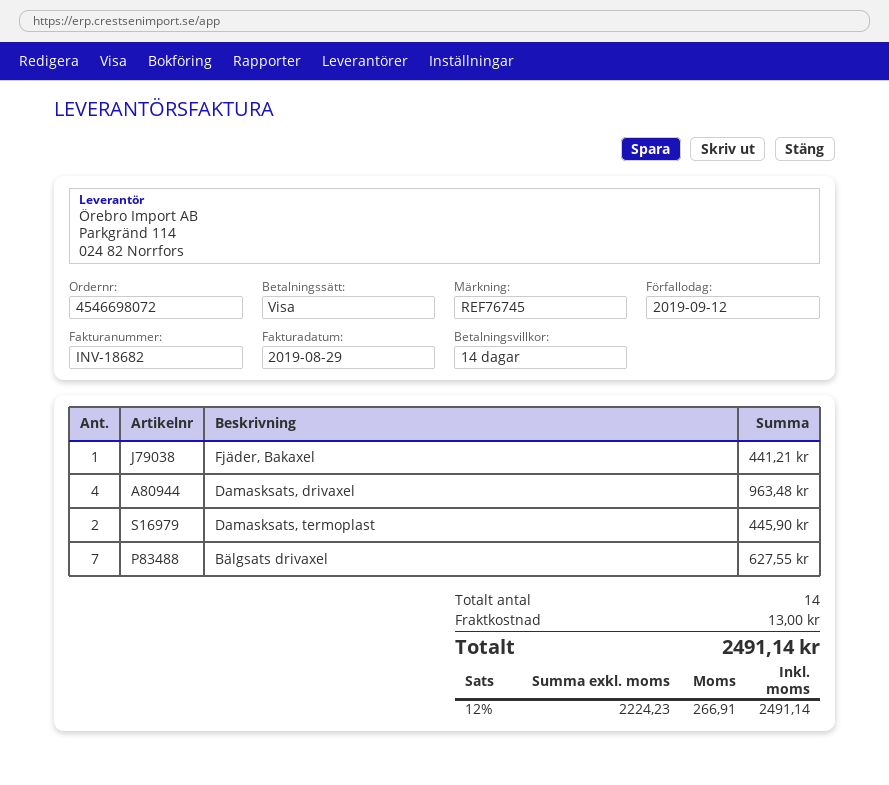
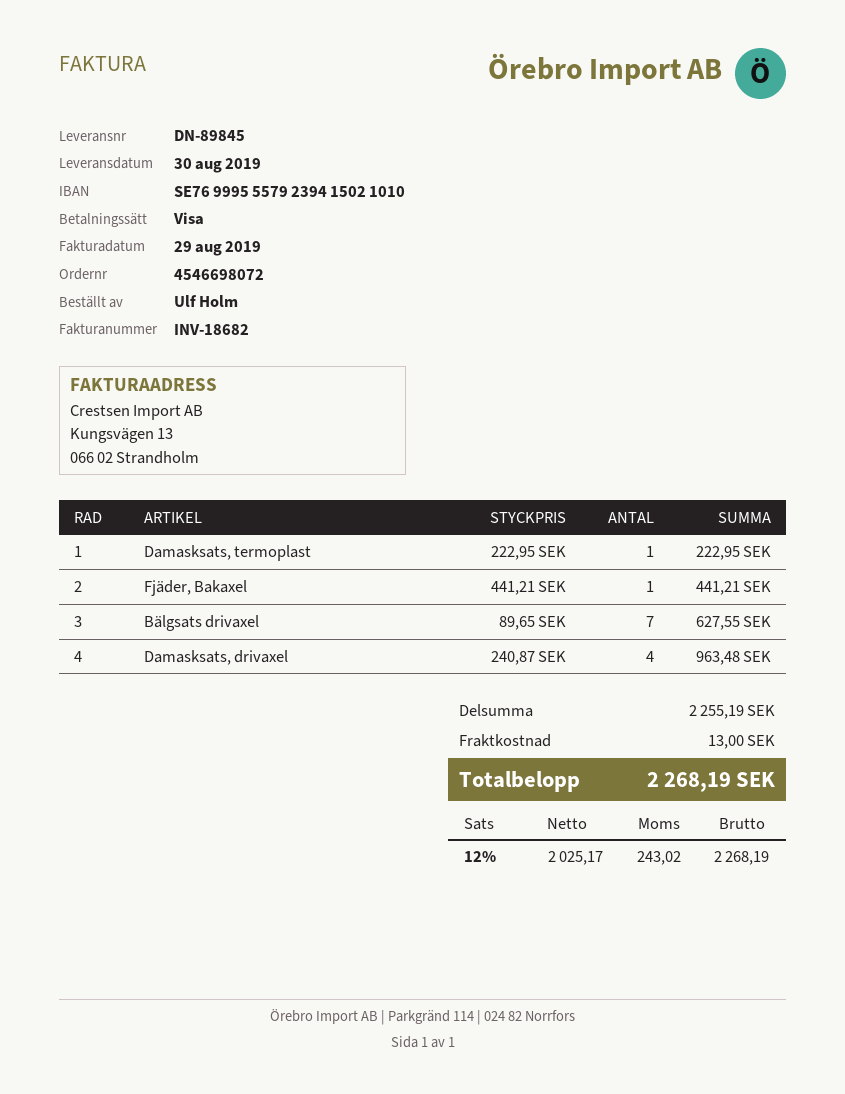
Damasksats, termoplast: 2 for 445.90 -> 1 for 222.95
net: 2224.23 -> 2025.17
tax: 12% = 266.91 -> 12% = 243.02
total: 2491.14 -> 2268.19

